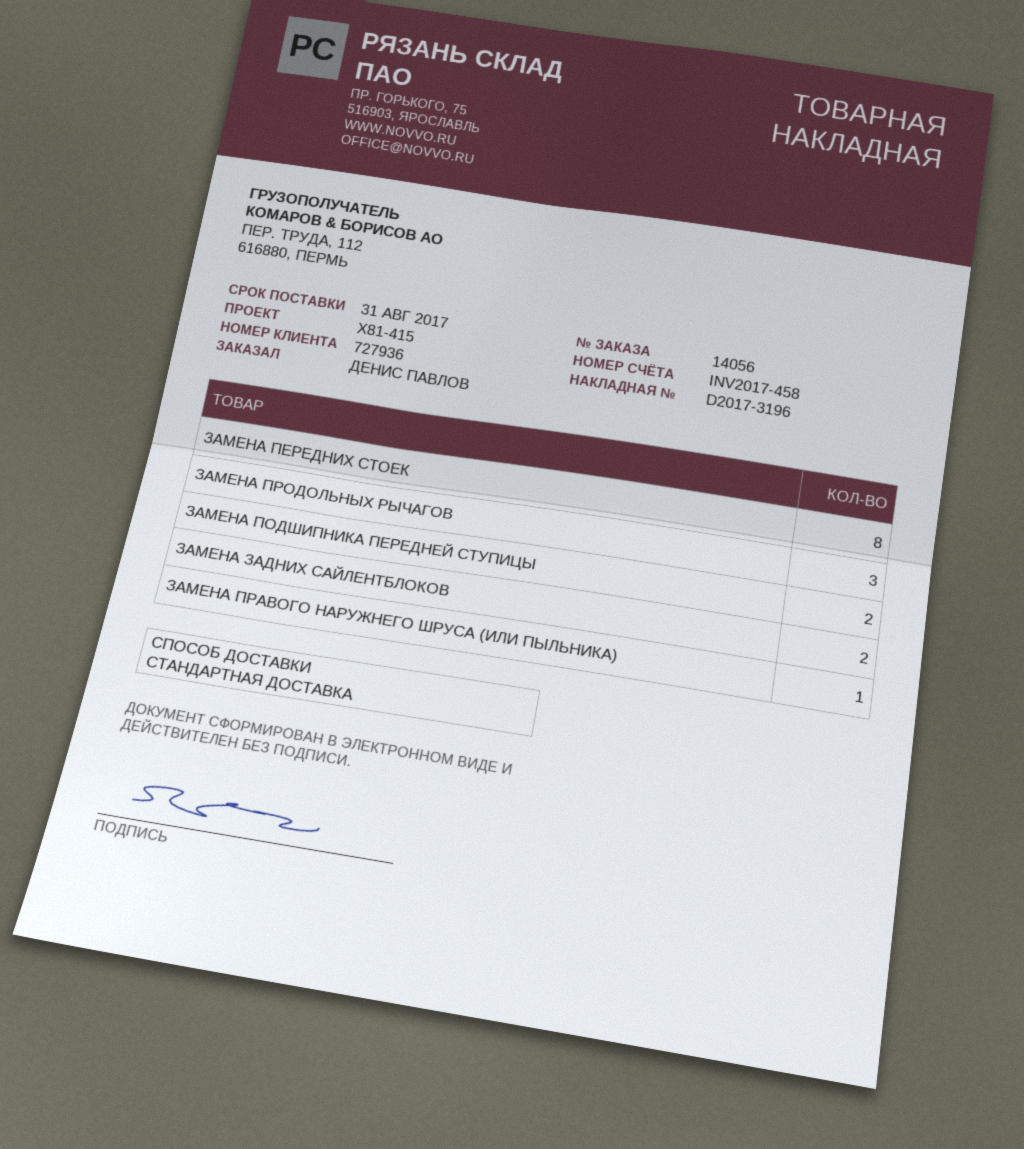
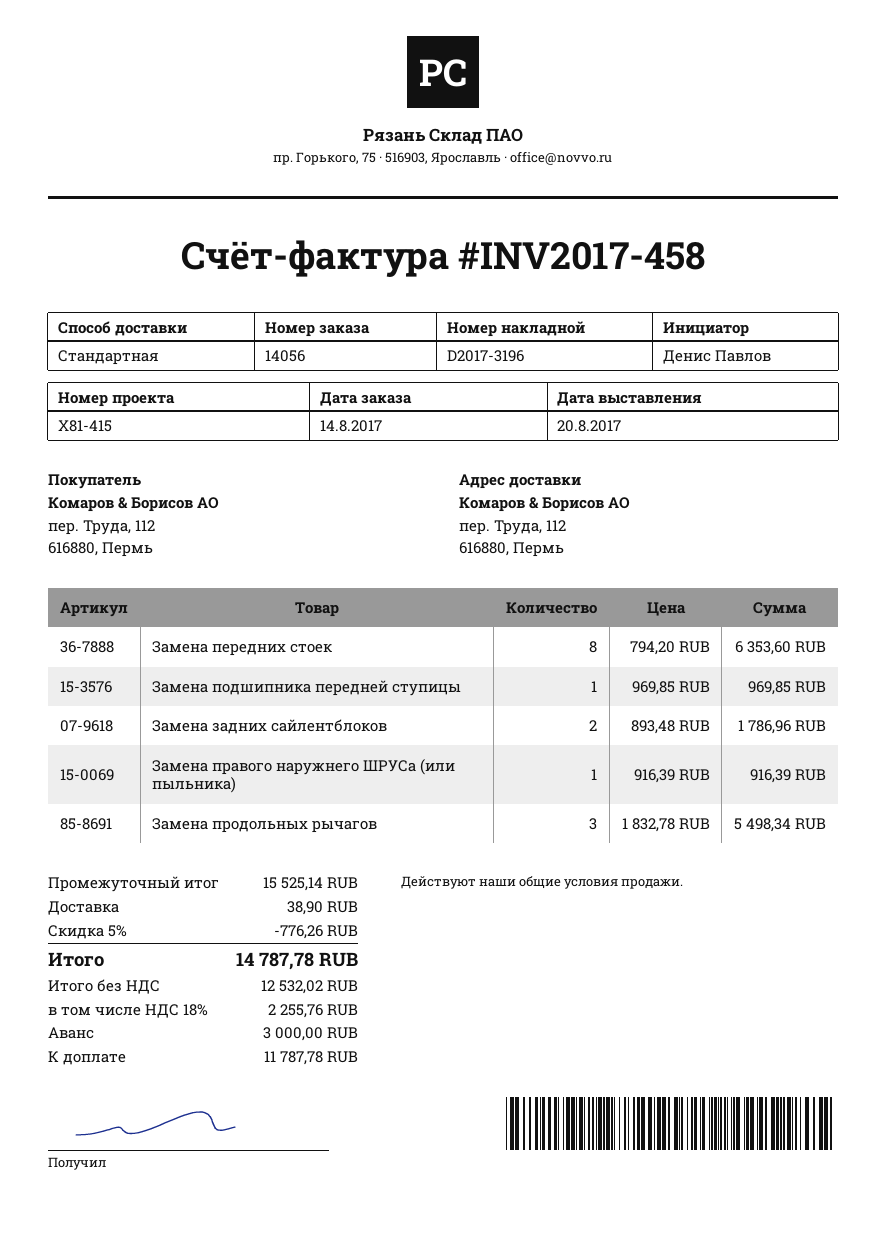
ЗАМЕНА ПОДШИПНИКА ПЕРЕДНЕЙ СТУПИЦЫ: 2 -> 1

